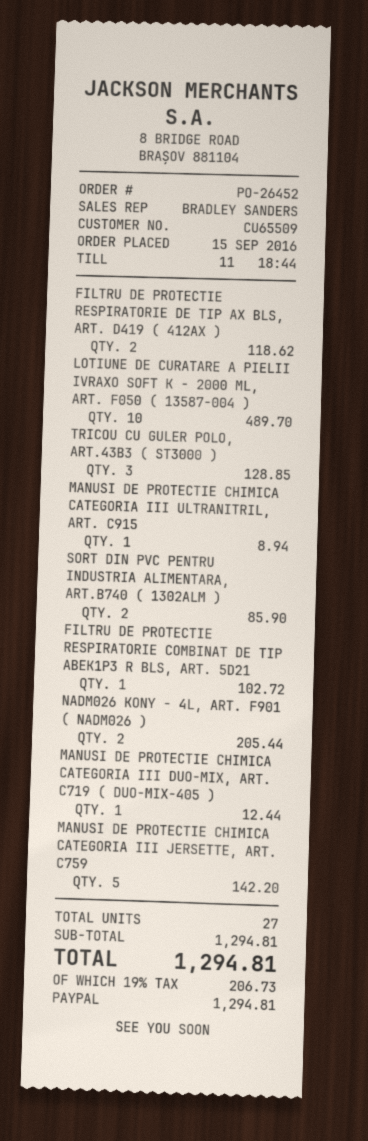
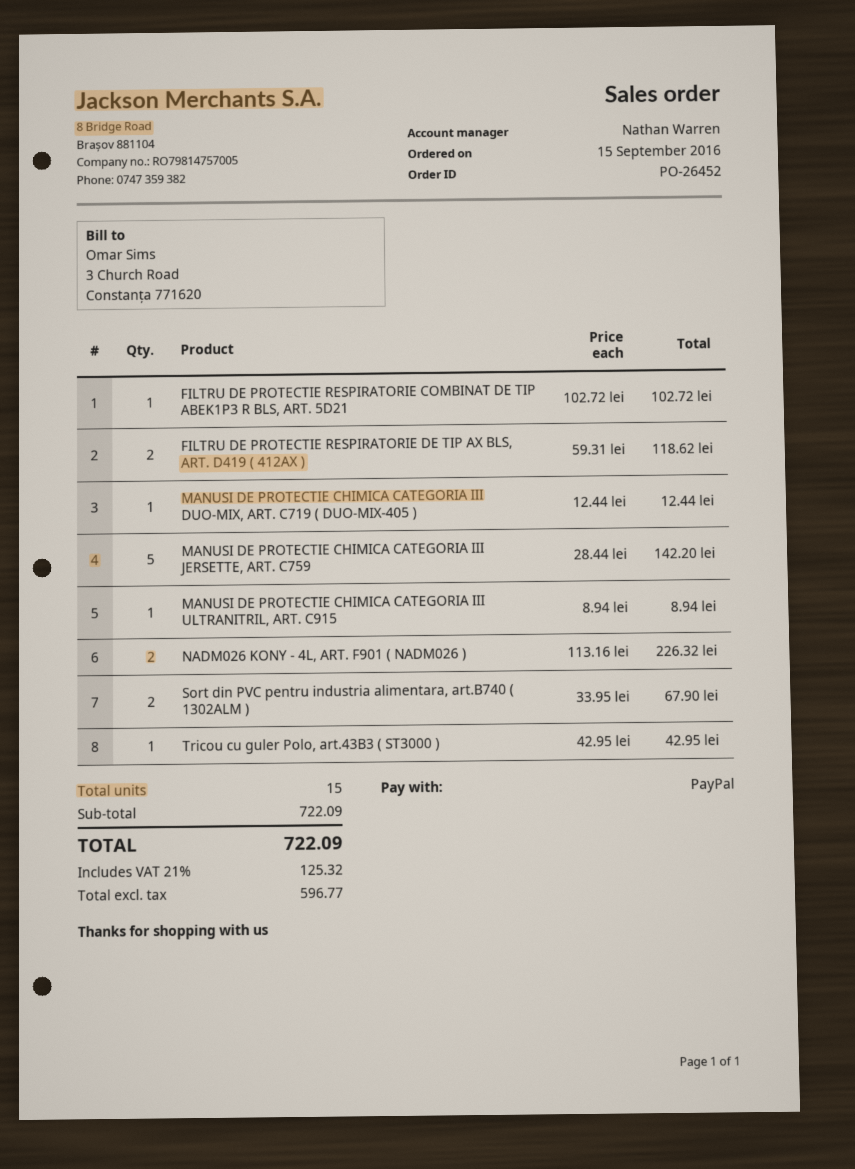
sales rep: BRADLEY SANDERS -> Nathan Warren
LOTIUNE DE CURATARE A PIELII IVRAXO SOFT K - 2000 ML, ART. F050 ( 13587-004 ): 10 for 489.70 -> none
TRICOU CU GULER POLO, ART.43B3 ( ST3000 ): 3 for 128.85 -> 1 for 42.95
SORT DIN PVC PENTRU INDUSTRIA ALIMENTARA, ART.B740 ( 1302ALM ): 2 for 85.90 -> 2 for 67.90
NADM026 KONY - 4L, ART. F901 ( NADM026 ): 2 for 205.44 -> 2 for 226.32
total quantity: 27 -> 15
subtotal: 1294.81 -> 722.09
tax: 19% = 206.73 -> 21% = 125.32
total: 1294.81 -> 722.09

